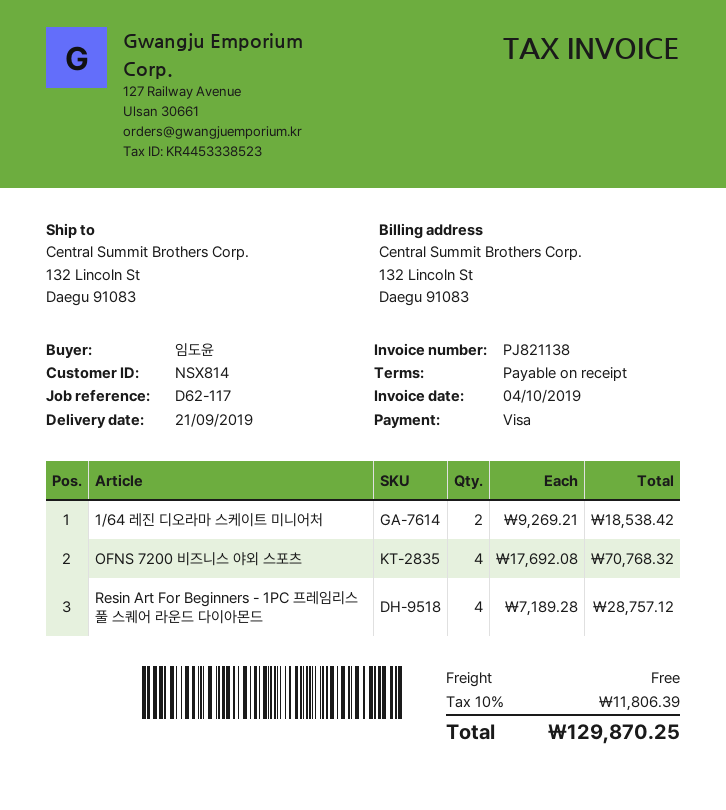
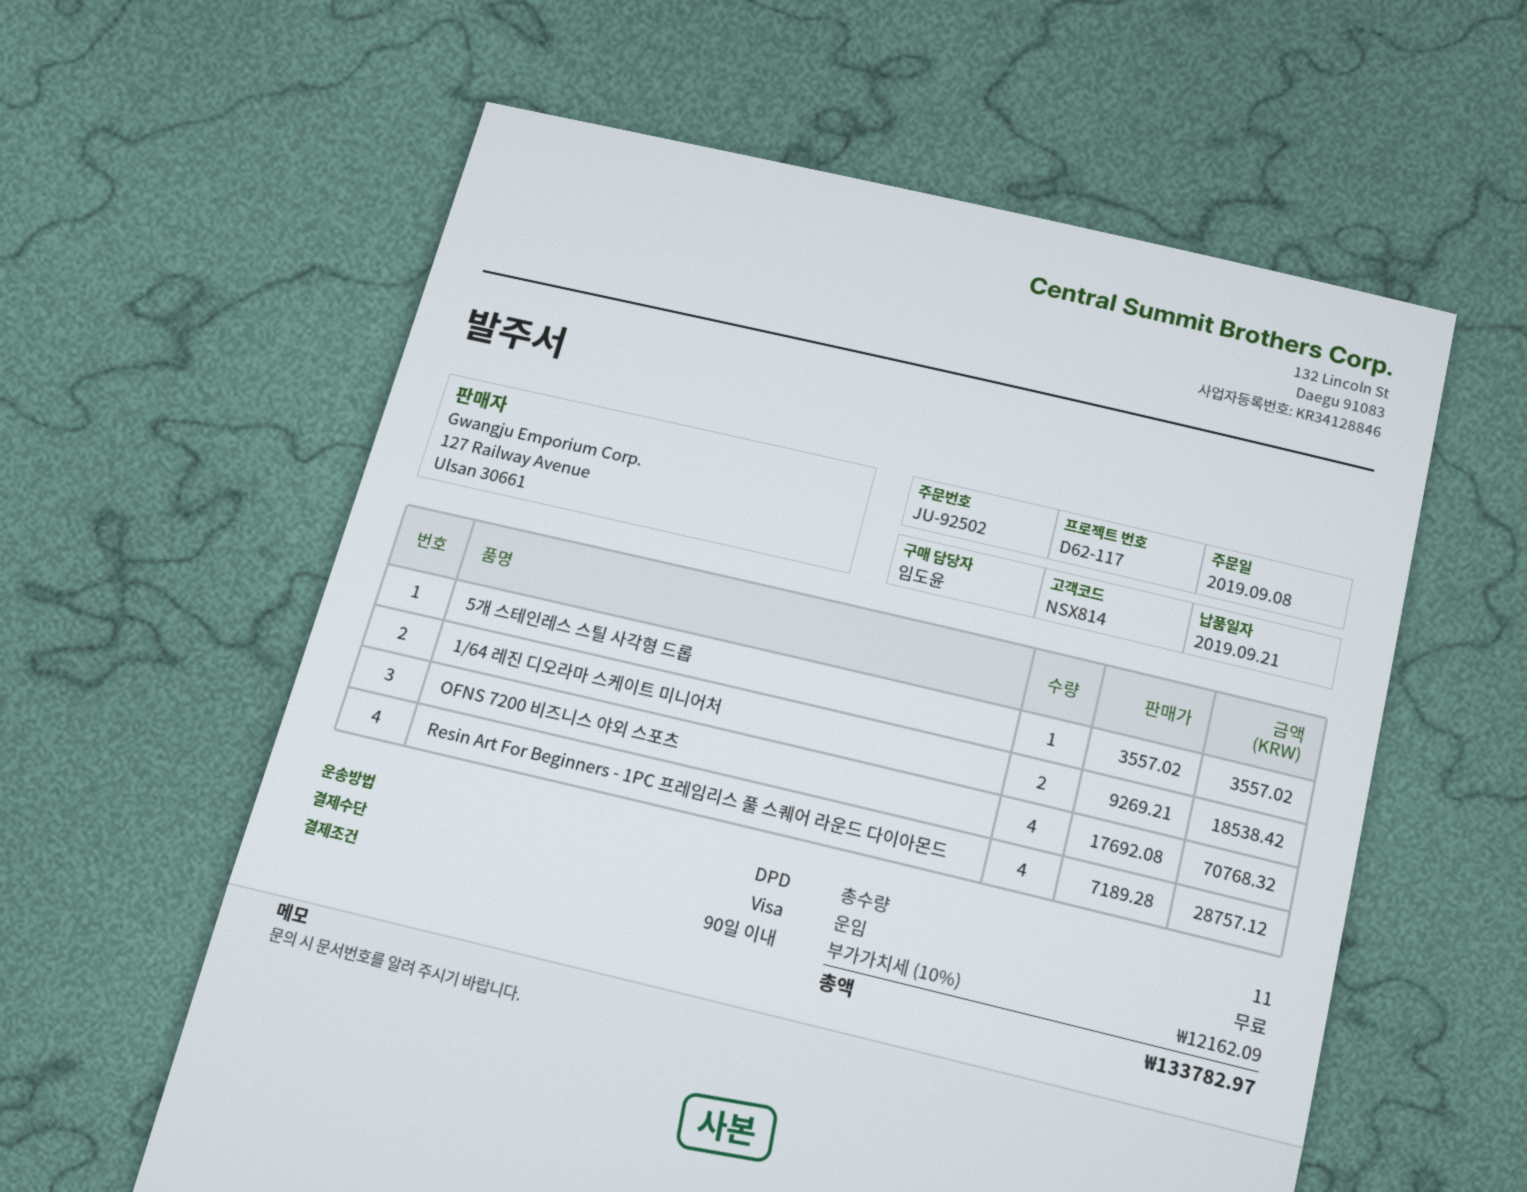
payment terms: on receipt -> 90 days
5개 스테인레스 스틸 사각형 드롭: none -> 1 x 3557.02 = 3557.02
tax: 10% = 11806.39 -> 10% = 12162.09
total: 129870.25 -> 133782.97

